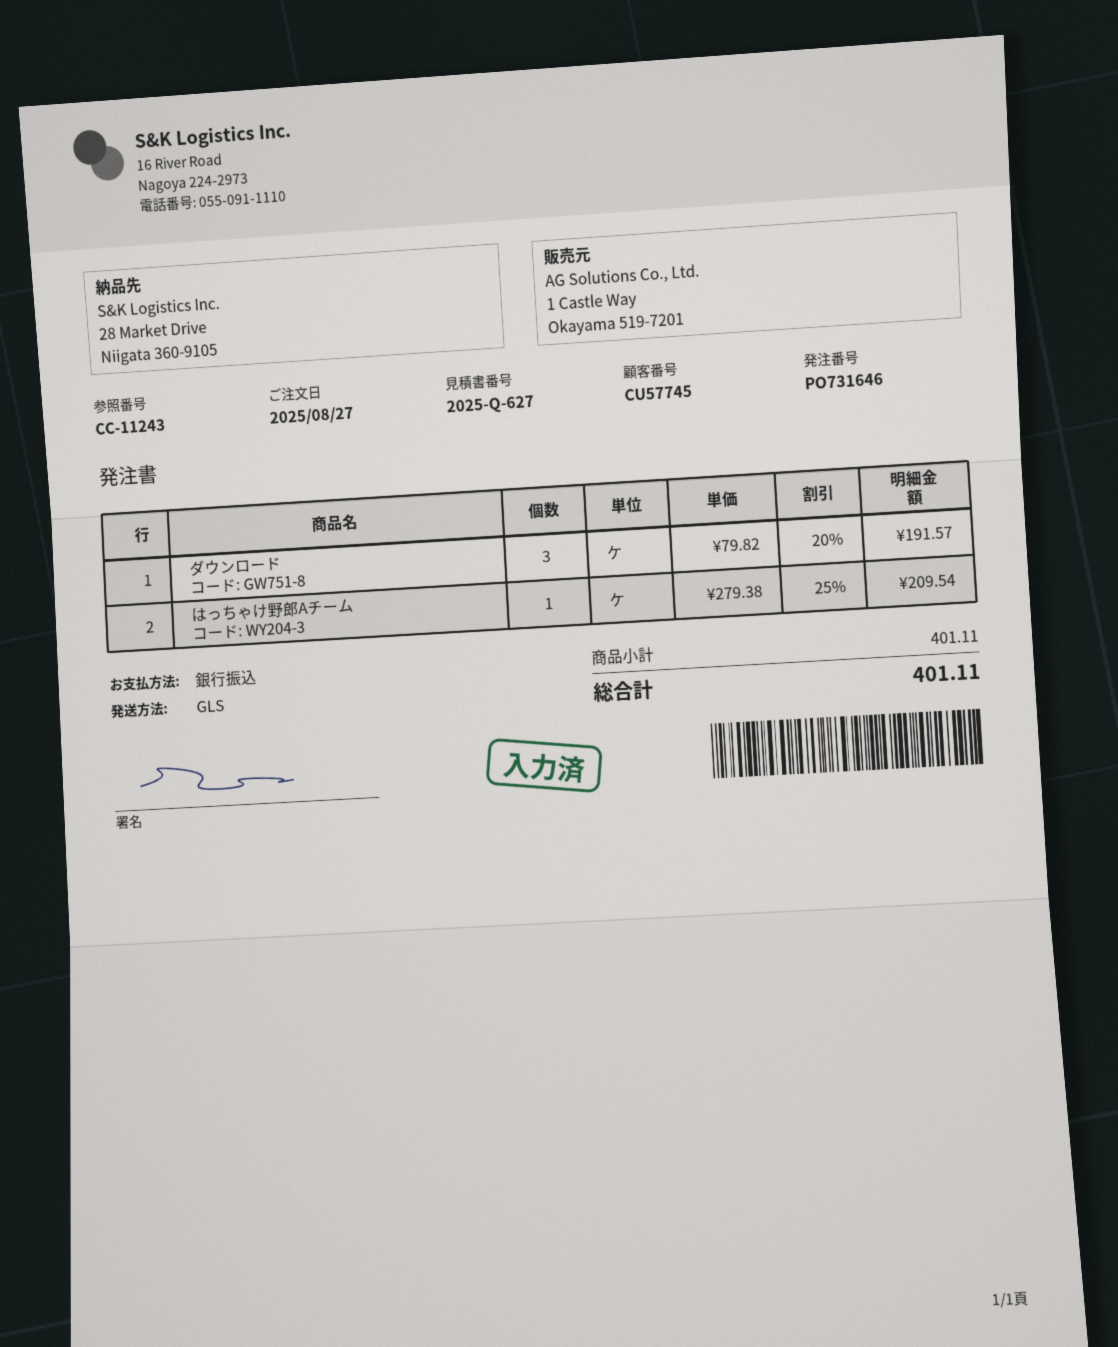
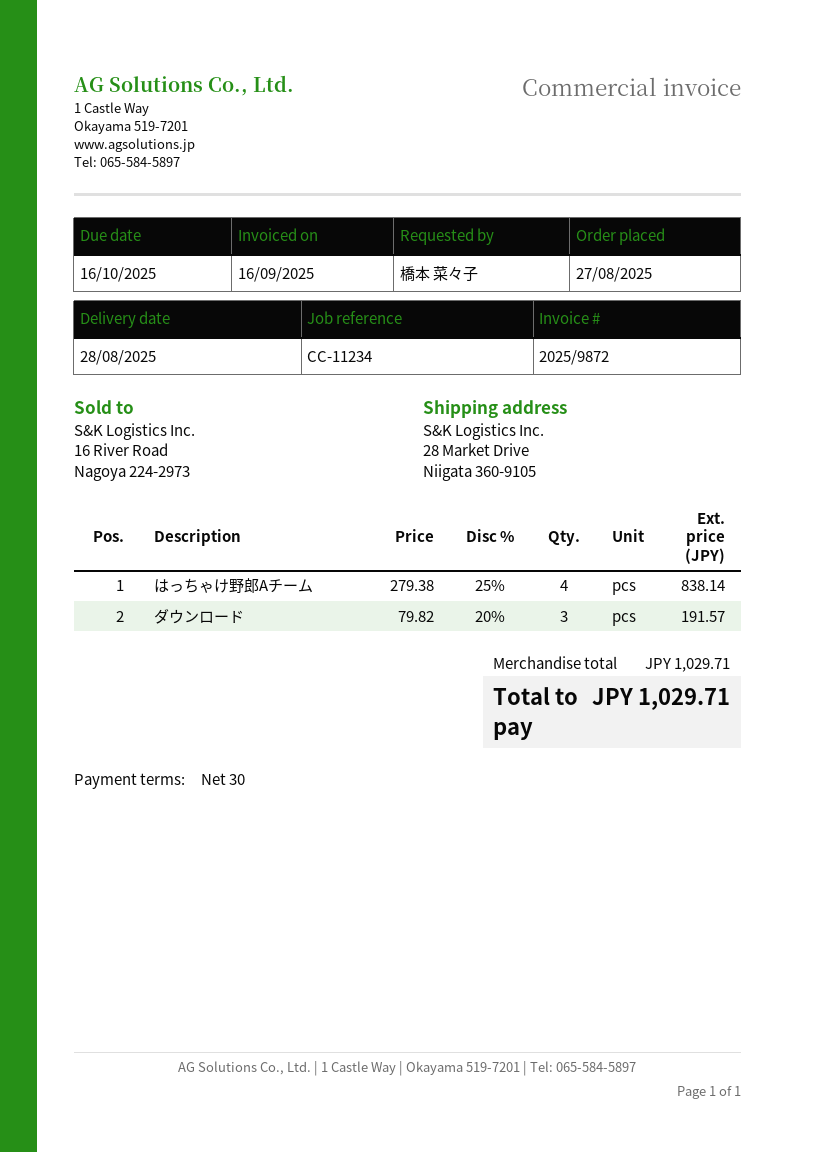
reference: CC-11243 -> CC-11234
はっちゃけ野郎Aチーム: 1 x 279.38 - 25% = 209.54 -> 4 x 279.38 - 25% = 838.14
subtotal: 401.11 -> 1029.71
total: 401.11 -> 1029.71

